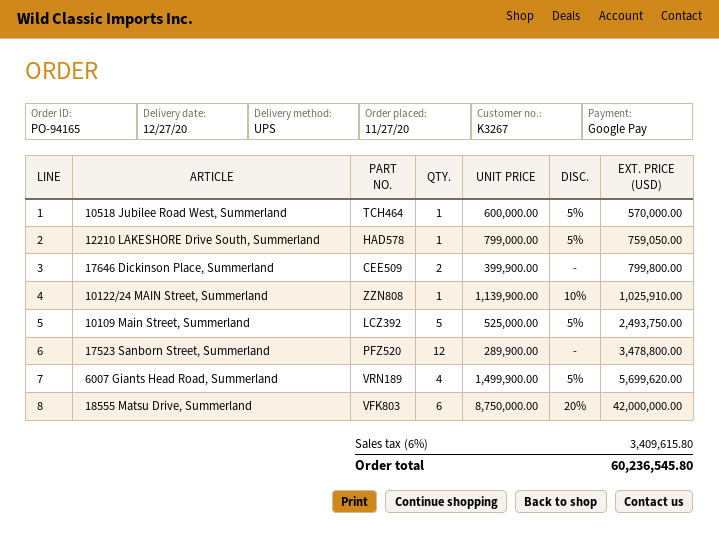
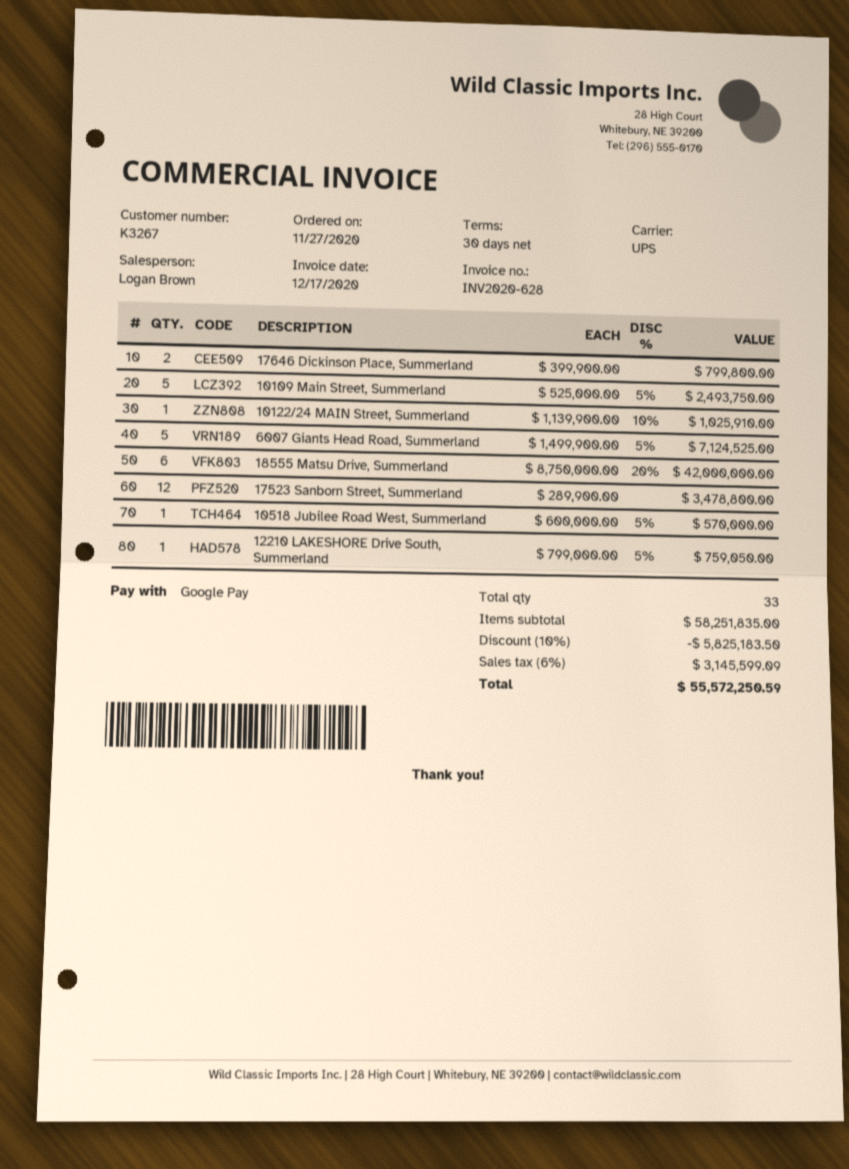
6007 Giants Head Road, Summerland: 4 x 1499900.00 - 5% = 5699620.00 -> 5 x 1499900.00 - 5% = 7124525.00
discount: none -> 10% = 5825183.50
tax: 6% = 3409615.80 -> 6% = 3145599.09
total: 60236545.80 -> 55572250.59

